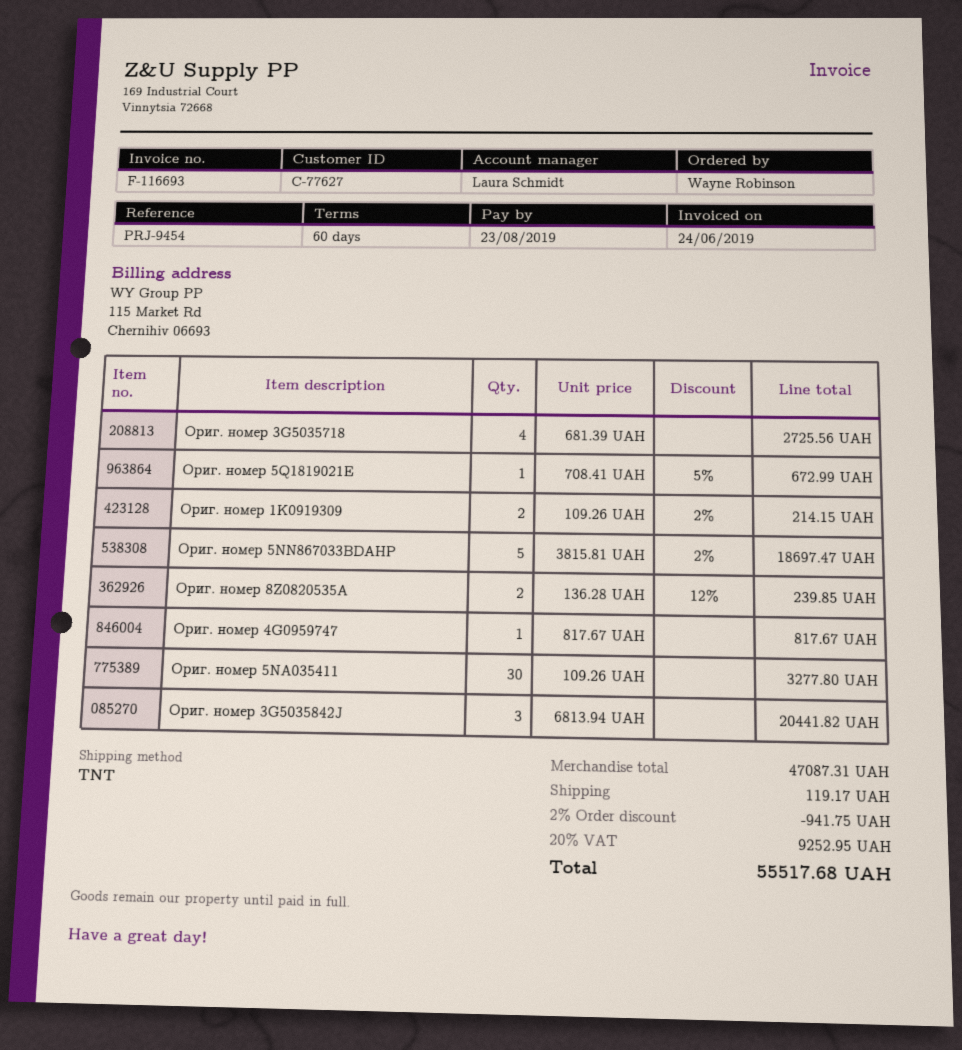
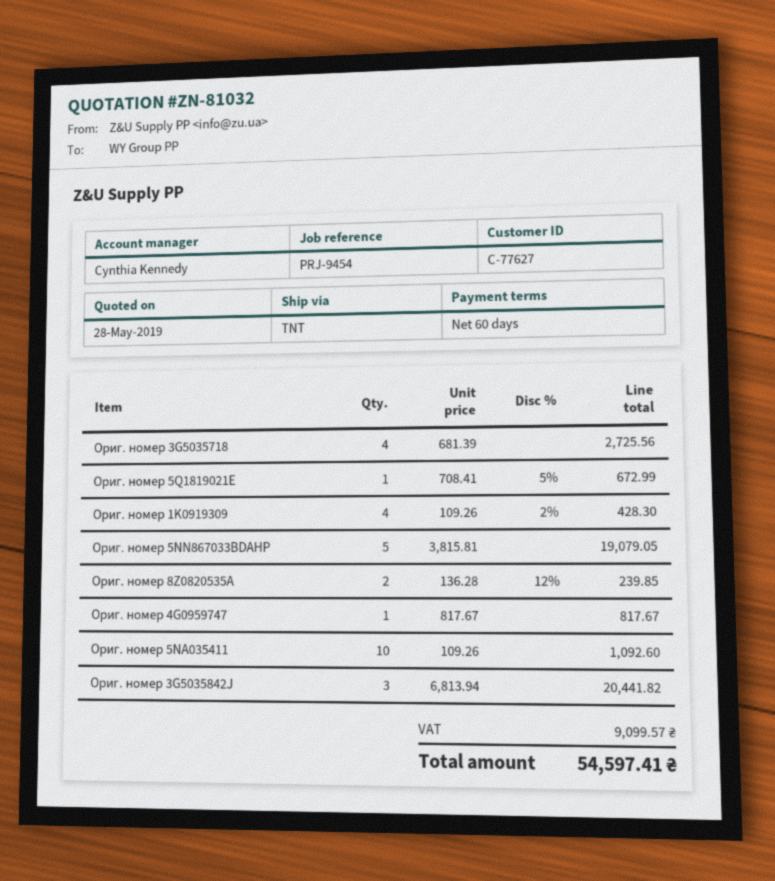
sales rep: Laura Schmidt -> Cynthia Kennedy
Ориг. номер 1K0919309: 2 x 109.26 - 2% = 214.15 -> 4 x 109.26 - 2% = 428.30
Ориг. номер 5NN867033BDAHP: 5 x 3815.81 - 2% = 18697.47 -> 5 x 3815.81 = 19079.05
Ориг. номер 5NA035411: 30 x 109.26 = 3277.80 -> 10 x 109.26 = 1092.60
discount: 2% = 941.75 -> none
shipping: 119.17 -> none
tax: 9252.95 -> 9099.57
total: 55517.68 -> 54597.41

